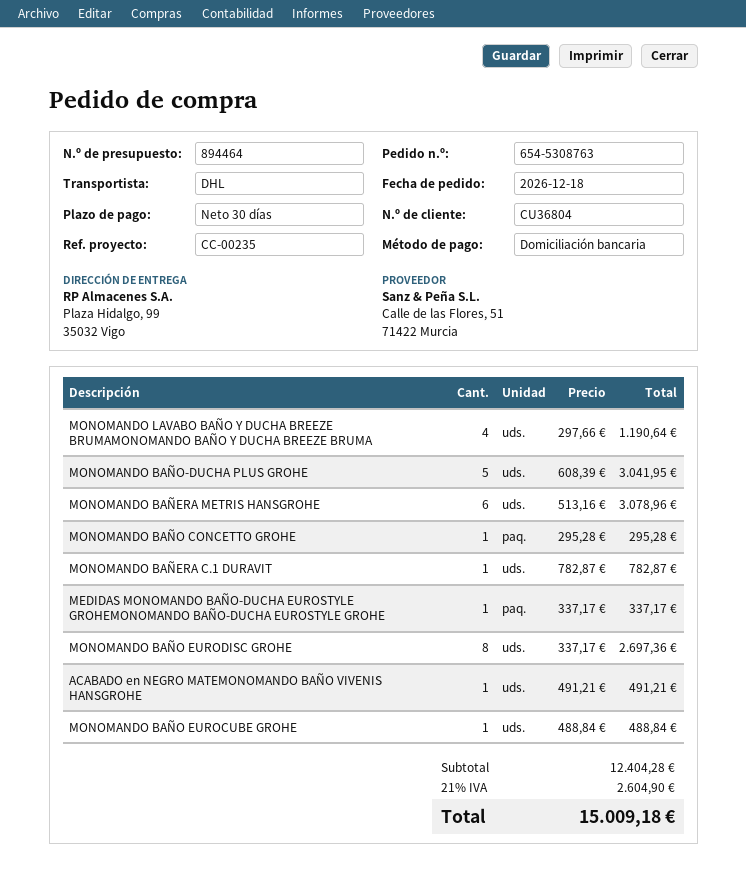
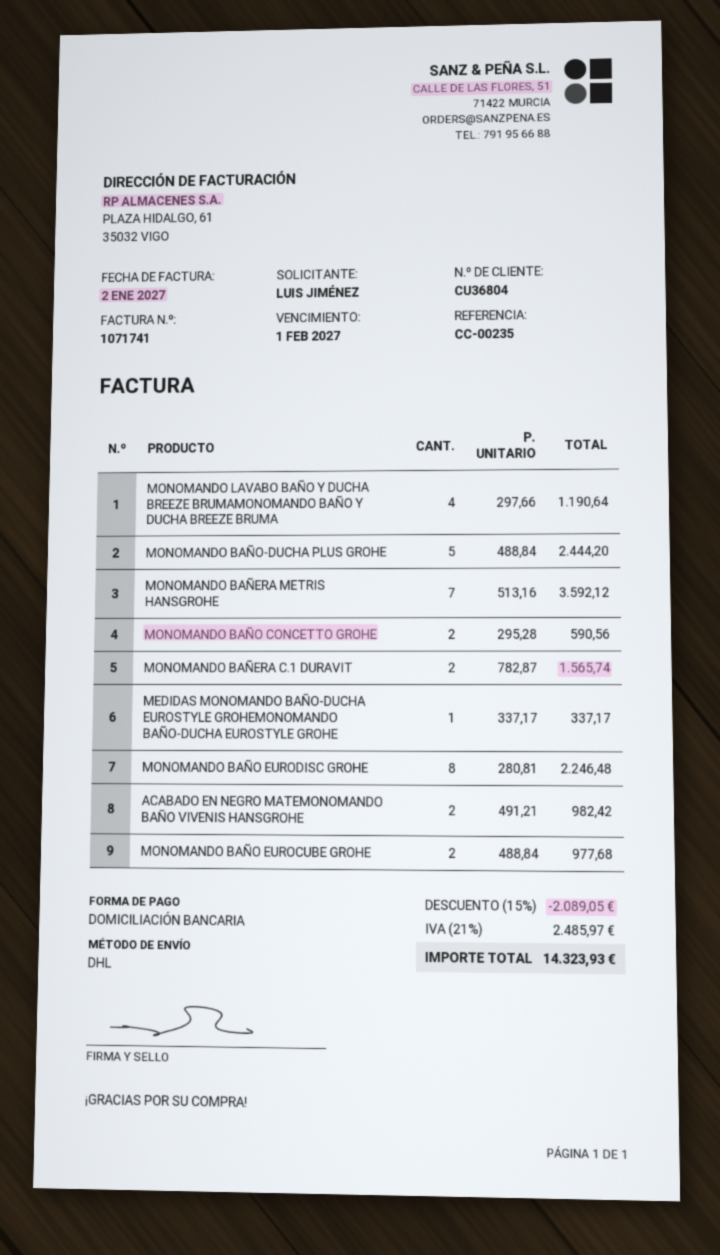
MONOMANDO BAÑO-DUCHA PLUS GROHE: 5 x 608.39 = 3041.95 -> 5 x 488.84 = 2444.20
MONOMANDO BAÑERA METRIS HANSGROHE: 6 x 513.16 = 3078.96 -> 7 x 513.16 = 3592.12
MONOMANDO BAÑO CONCETTO GROHE: 1 x 295.28 = 295.28 -> 2 x 295.28 = 590.56
MONOMANDO BAÑERA C.1 DURAVIT: 1 x 782.87 = 782.87 -> 2 x 782.87 = 1565.74
MONOMANDO BAÑO EURODISC GROHE: 8 x 337.17 = 2697.36 -> 8 x 280.81 = 2246.48
ACABADO en NEGRO MATEMONOMANDO BAÑO VIVENIS HANSGROHE: 1 x 491.21 = 491.21 -> 2 x 491.21 = 982.42
MONOMANDO BAÑO EUROCUBE GROHE: 1 x 488.84 = 488.84 -> 2 x 488.84 = 977.68
discount: none -> 15% = 2089.05
tax: 21% = 2604.90 -> 21% = 2485.97
total: 15009.18 -> 14323.93

